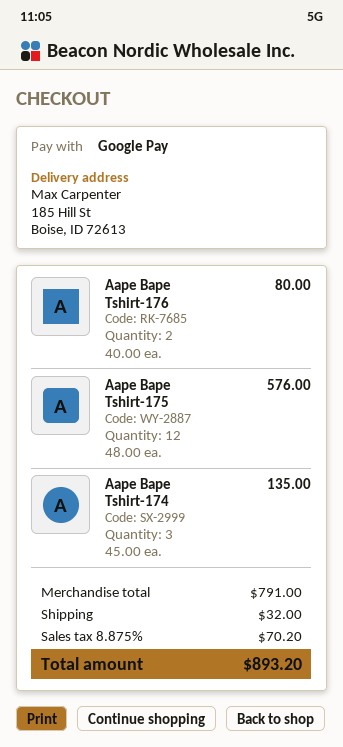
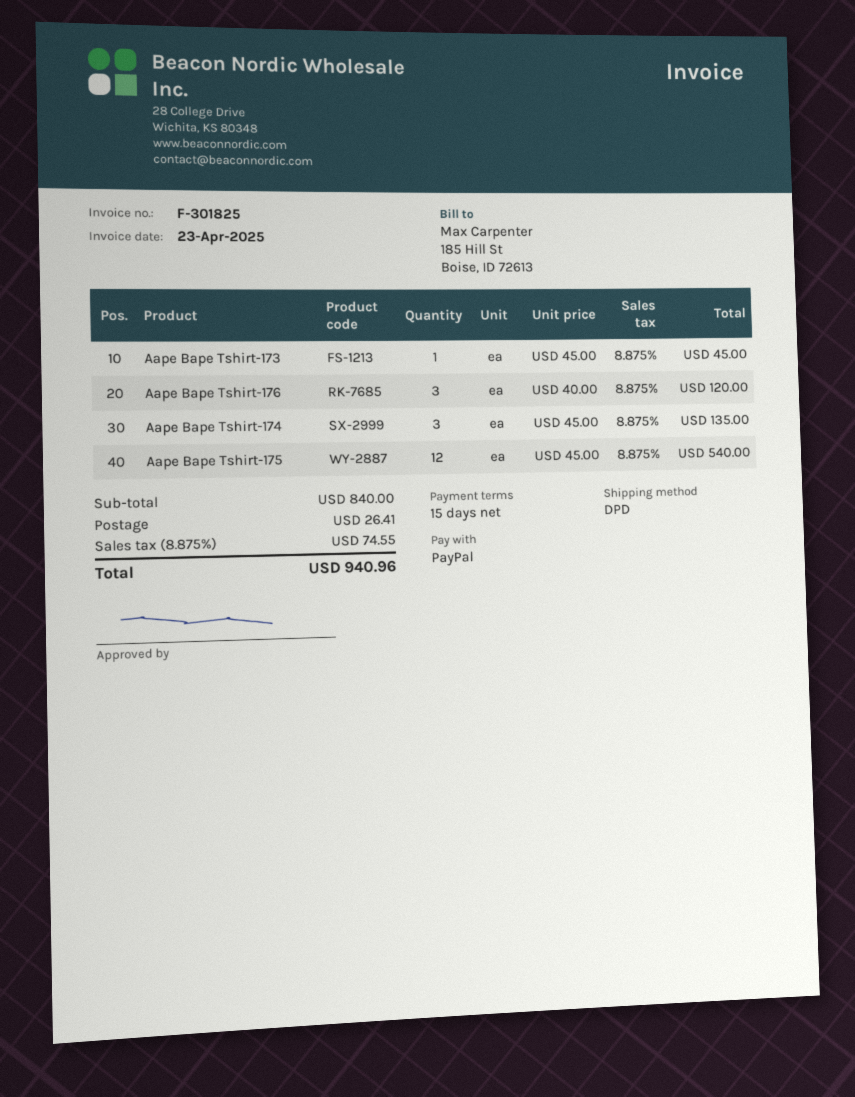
payment method: Google Pay -> PayPal
Aape Bape Tshirt-176: 2 x 40.00 = 80.00 -> 3 x 40.00 = 120.00
Aape Bape Tshirt-175: 12 x 48.00 = 576.00 -> 12 x 45.00 = 540.00
Aape Bape Tshirt-173: none -> 1 x 45.00 = 45.00
subtotal: 791.00 -> 840.00
shipping: 32.00 -> 26.41
tax: 8.875% = 70.20 -> 8.875% = 74.55
total: 893.20 -> 940.96

